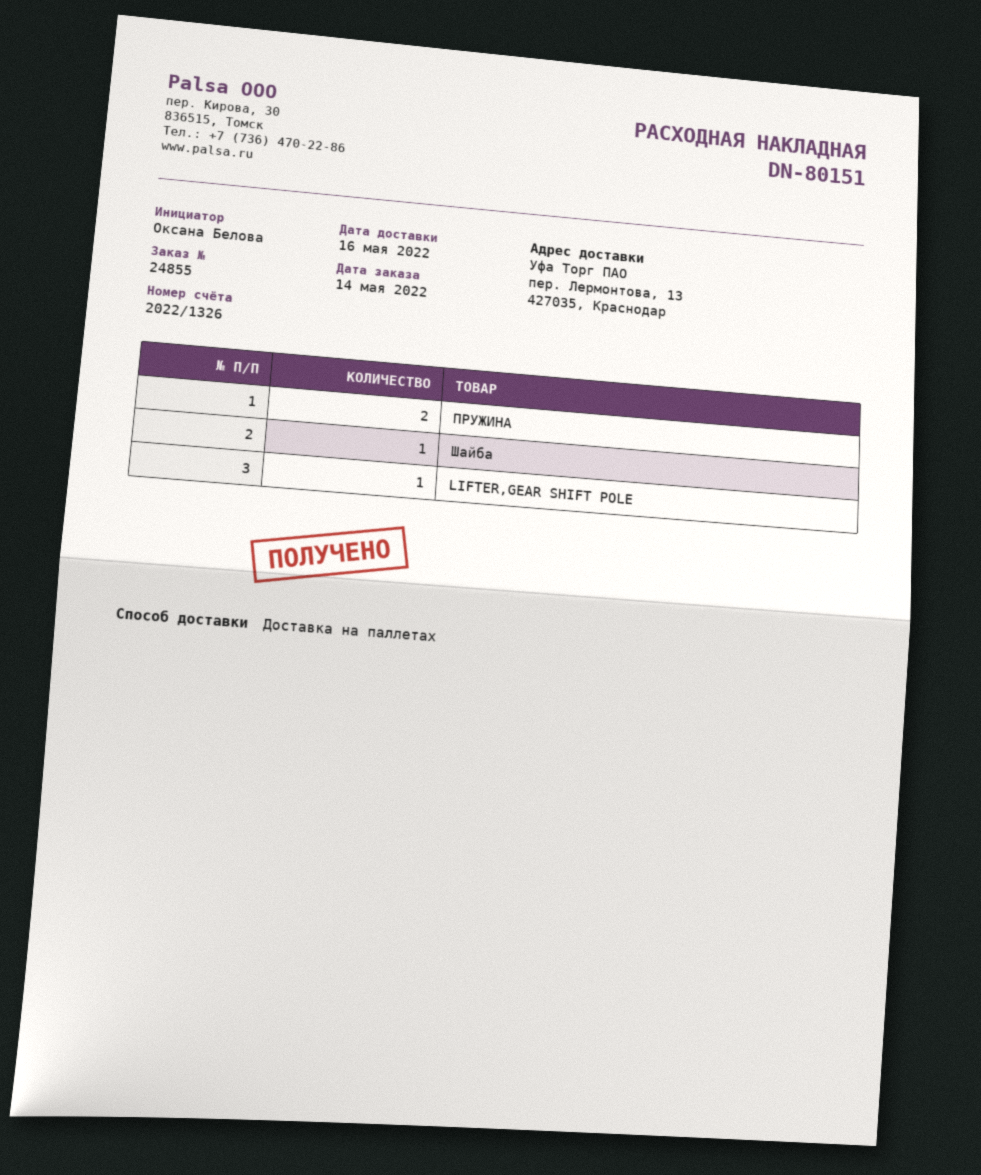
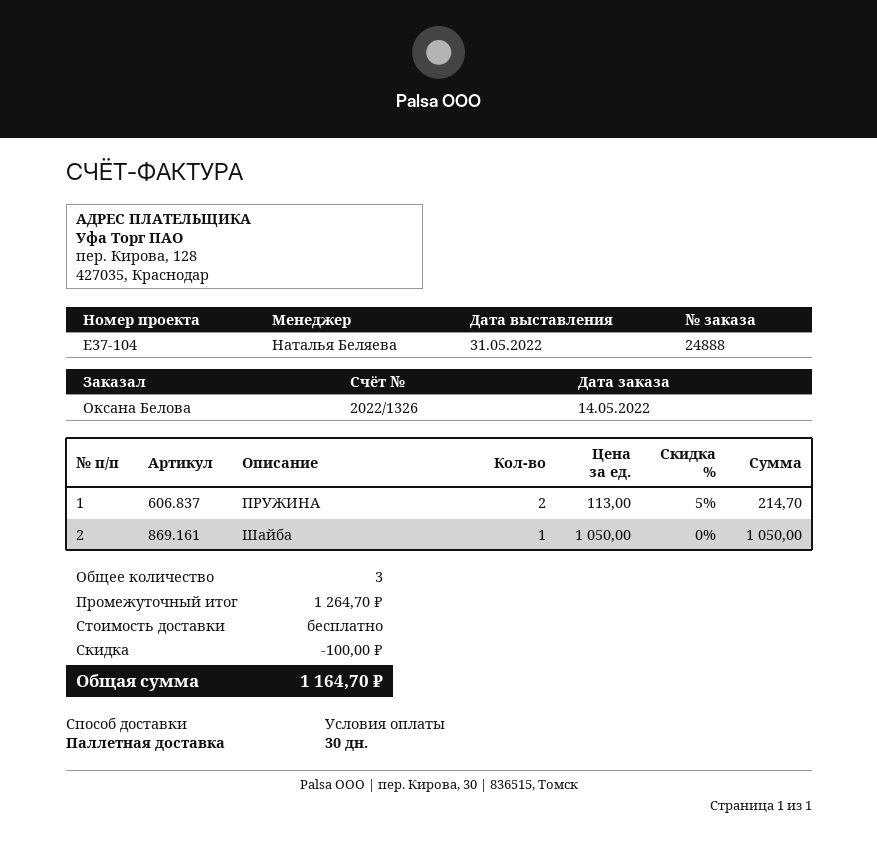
order number: 24855 -> 24888
LIFTER,GEAR SHIFT POLE: 1 -> none

